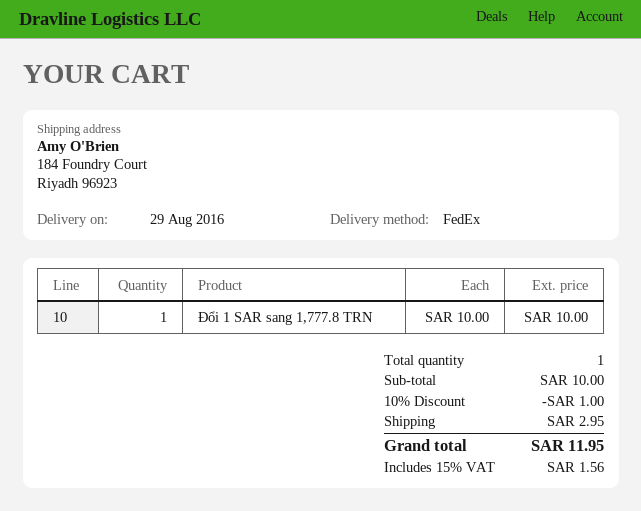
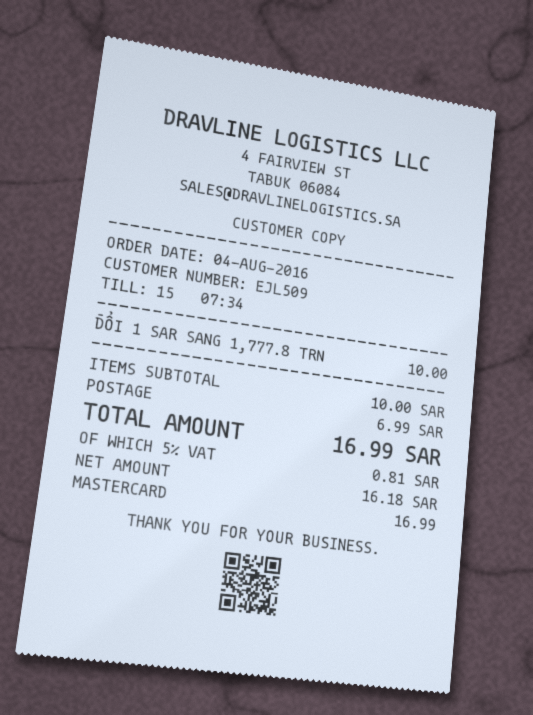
discount: 10% = 1.00 -> none
shipping: 2.95 -> 6.99
tax: 15% = 1.56 -> 5% = 0.81
total: 11.95 -> 16.99

